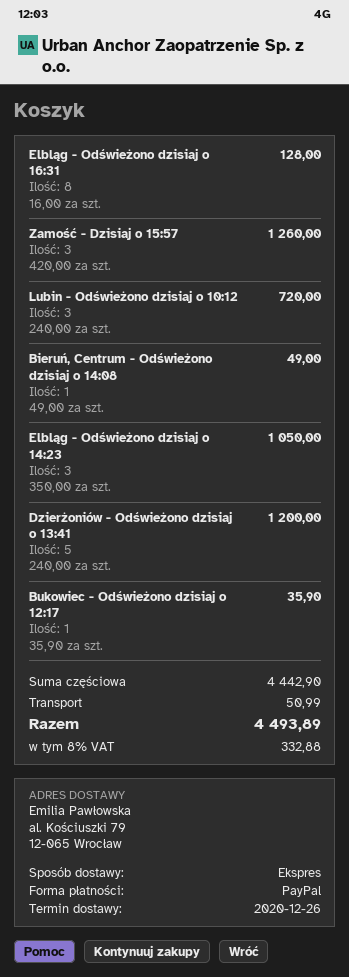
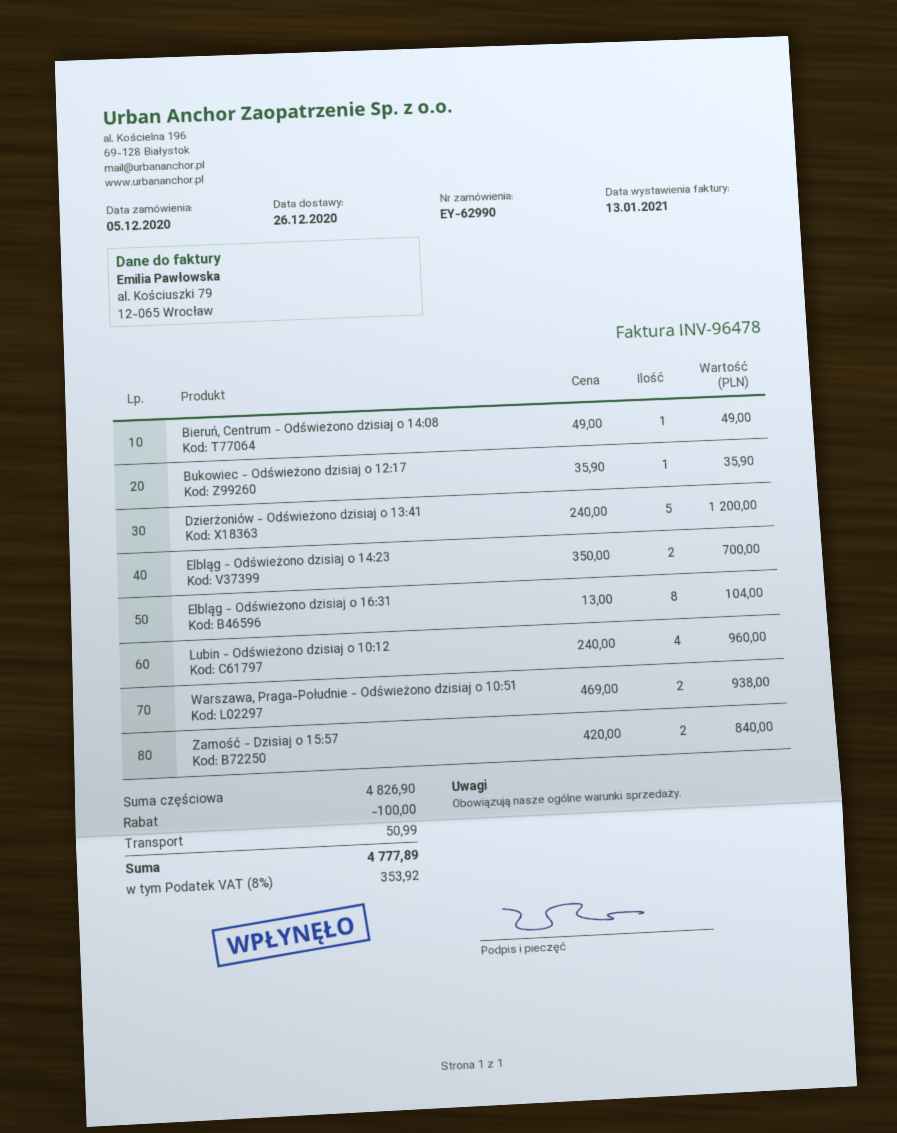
Elbląg - Odświeżono dzisiaj o 16:31: 8 x 16.00 = 128.00 -> 8 x 13.00 = 104.00
Zamość - Dzisiaj o 15:57: 3 x 420.00 = 1260.00 -> 2 x 420.00 = 840.00
Lubin - Odświeżono dzisiaj o 10:12: 3 x 240.00 = 720.00 -> 4 x 240.00 = 960.00
Elbląg - Odświeżono dzisiaj o 14:23: 3 x 350.00 = 1050.00 -> 2 x 350.00 = 700.00
Warszawa, Praga-Południe - Odświeżono dzisiaj o 10:51: none -> 2 x 469.00 = 938.00
subtotal: 4442.90 -> 4826.90
discount: none -> 100.00
tax: 8% = 332.88 -> 8% = 353.92
total: 4493.89 -> 4777.89

